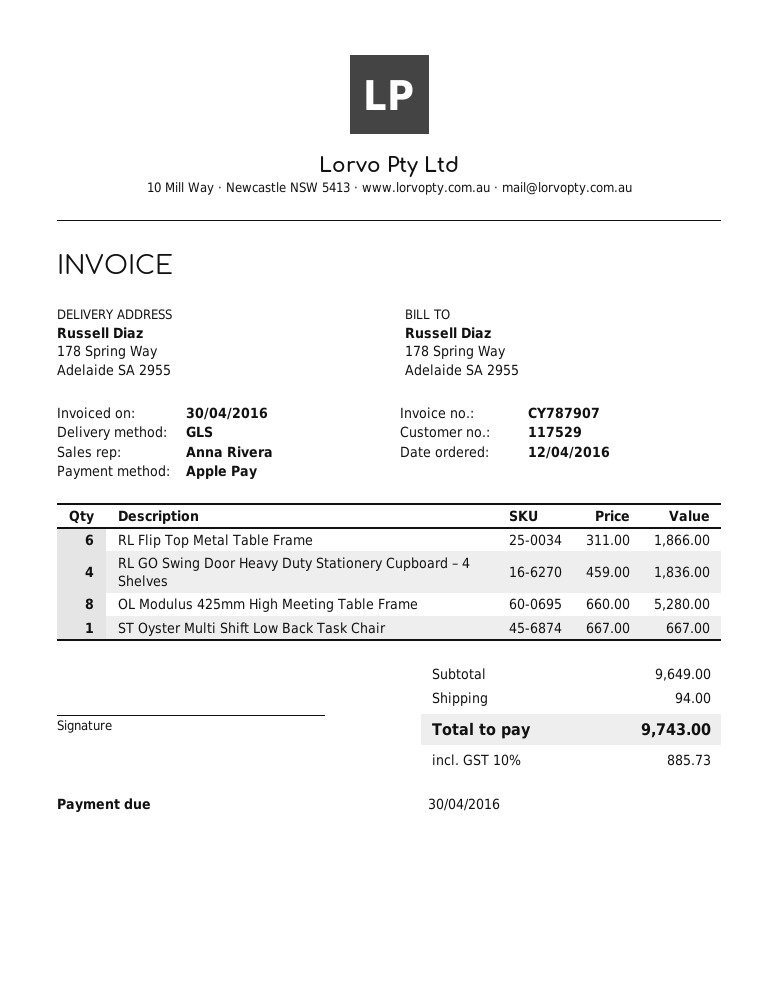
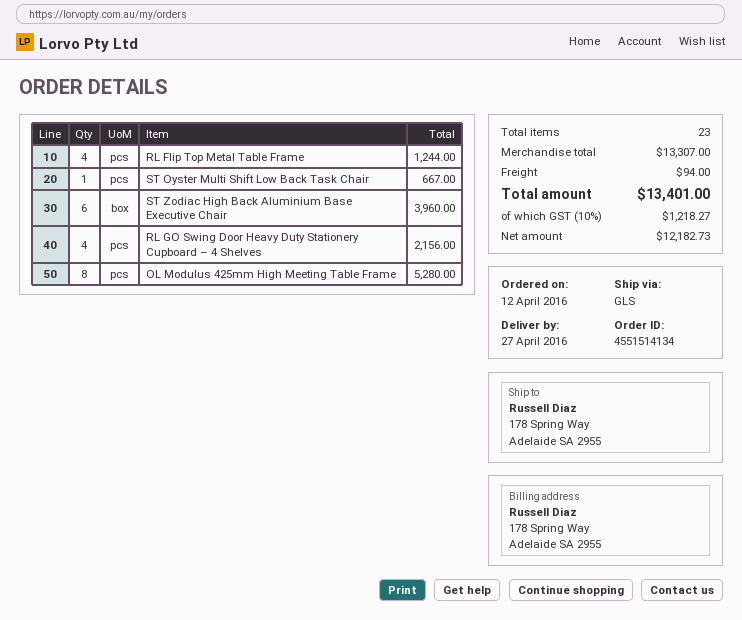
RL Flip Top Metal Table Frame: 6 for 1866.00 -> 4 for 1244.00
RL GO Swing Door Heavy Duty Stationery Cupboard – 4 Shelves: 4 for 1836.00 -> 4 for 2156.00
ST Zodiac High Back Aluminium Base Executive Chair: none -> 6 for 3960.00
subtotal: 9649.00 -> 13307.00
tax: 10% = 885.73 -> 10% = 1218.27
total: 9743.00 -> 13401.00

